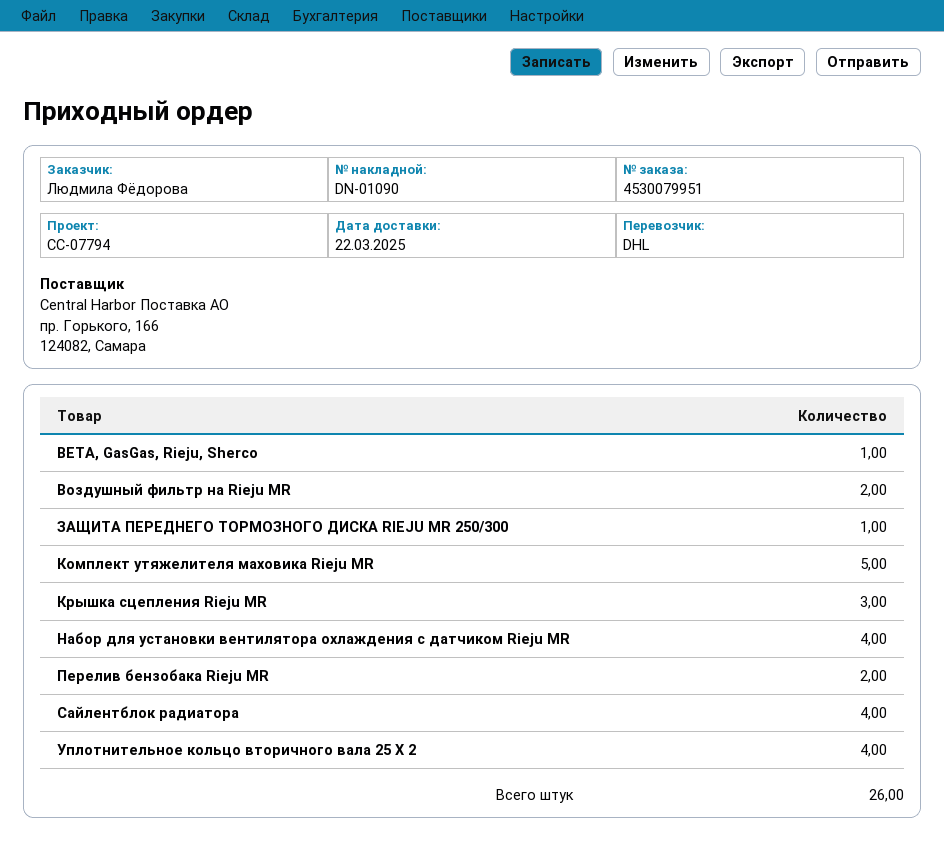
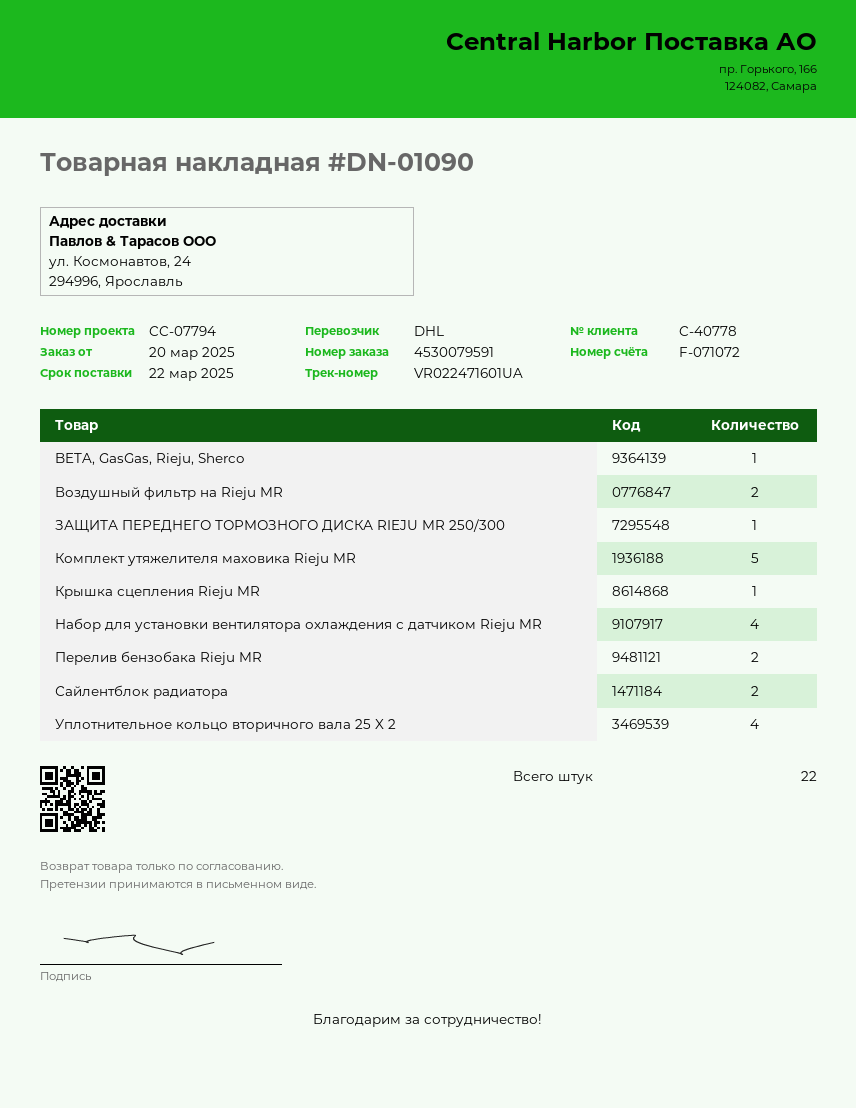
order number: 4530079951 -> 4530079591
Крышка сцепления Rieju MR: 3 -> 1
Сайлентблок радиатора: 4 -> 2
total quantity: 26 -> 22

